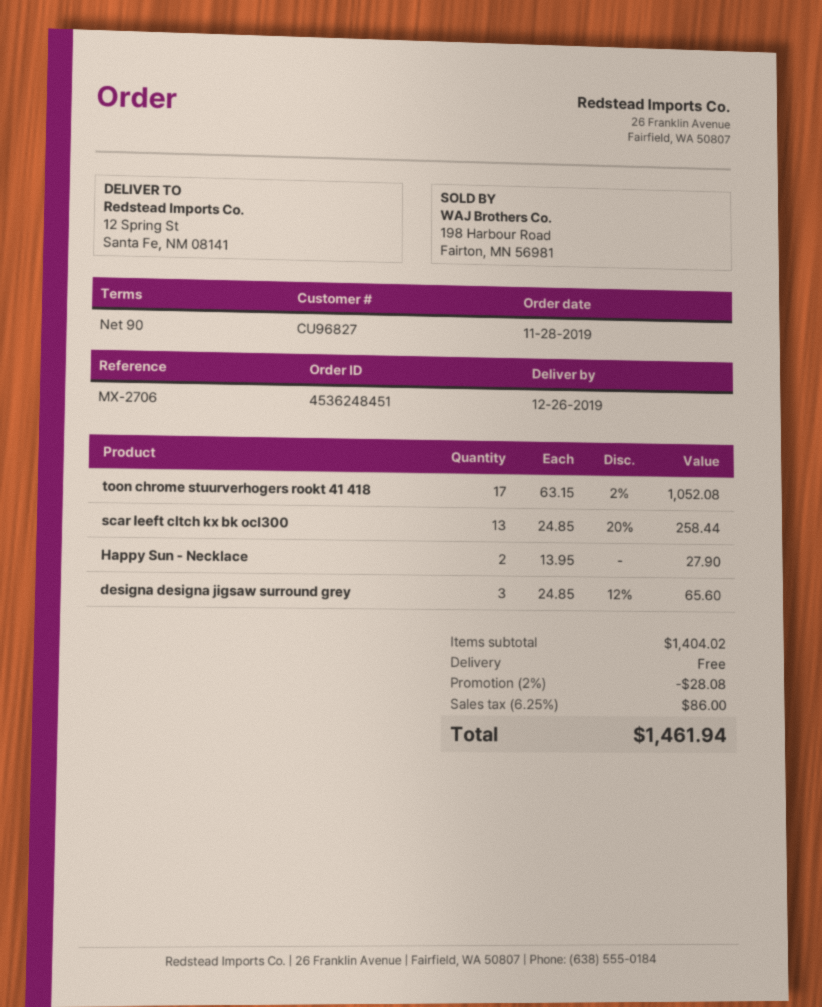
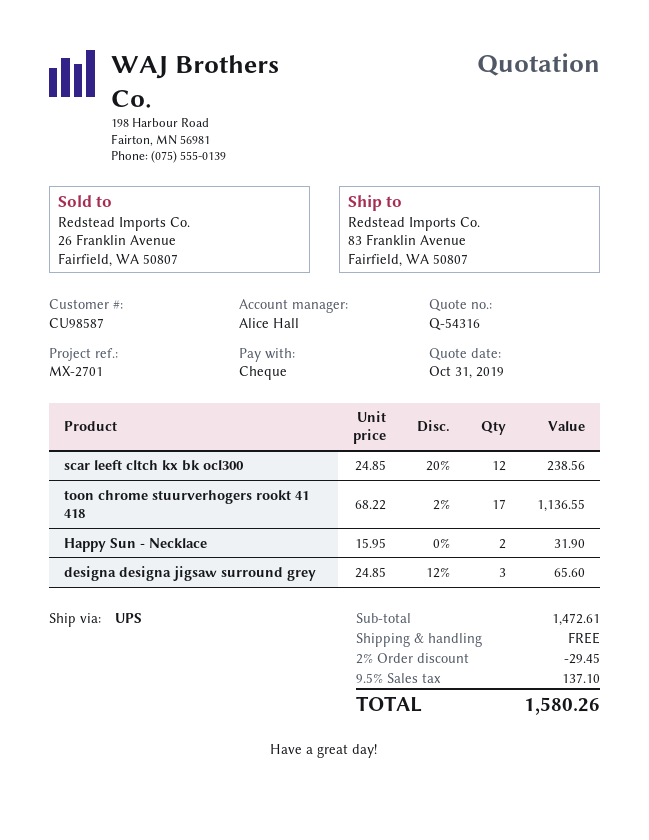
customer number: CU96827 -> CU98587
reference: MX-2706 -> MX-2701
ship to: 12 Spring St, Santa Fe, NM 08141 -> 83 Franklin Avenue, Fairfield, WA 50807
toon chrome stuurverhogers rookt 41 418: 17 x 63.15 - 2% = 1052.08 -> 17 x 68.22 - 2% = 1136.55
scar leeft cltch kx bk ocl300: 13 x 24.85 - 20% = 258.44 -> 12 x 24.85 - 20% = 238.56
Happy Sun - Necklace: 2 x 13.95 = 27.90 -> 2 x 15.95 = 31.90
subtotal: 1404.02 -> 1472.61
discount: 2% = 28.08 -> 2% = 29.45
tax: 6.25% = 86.00 -> 9.5% = 137.10
total: 1461.94 -> 1580.26

